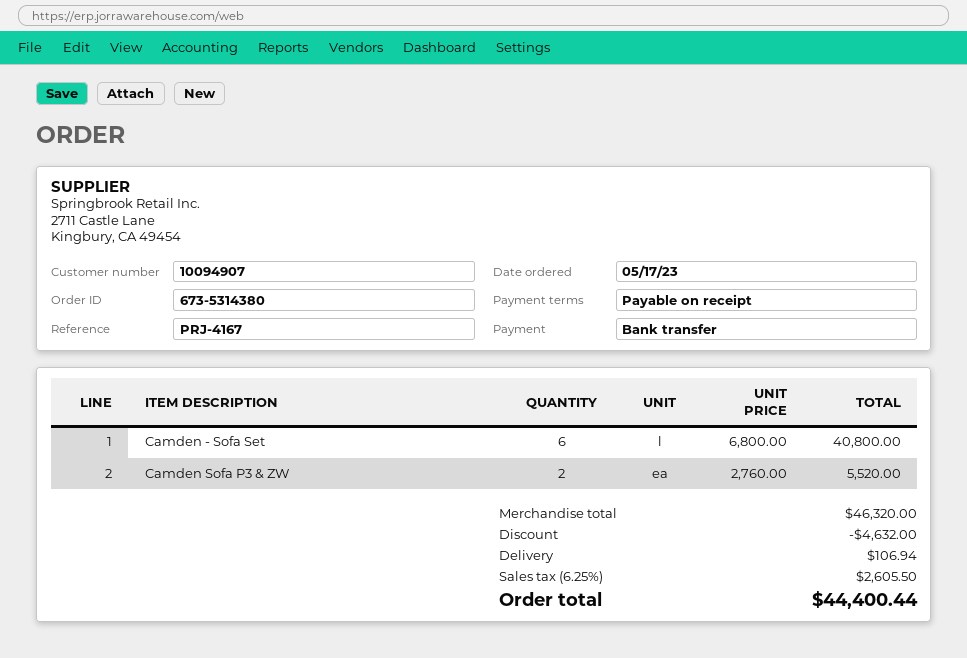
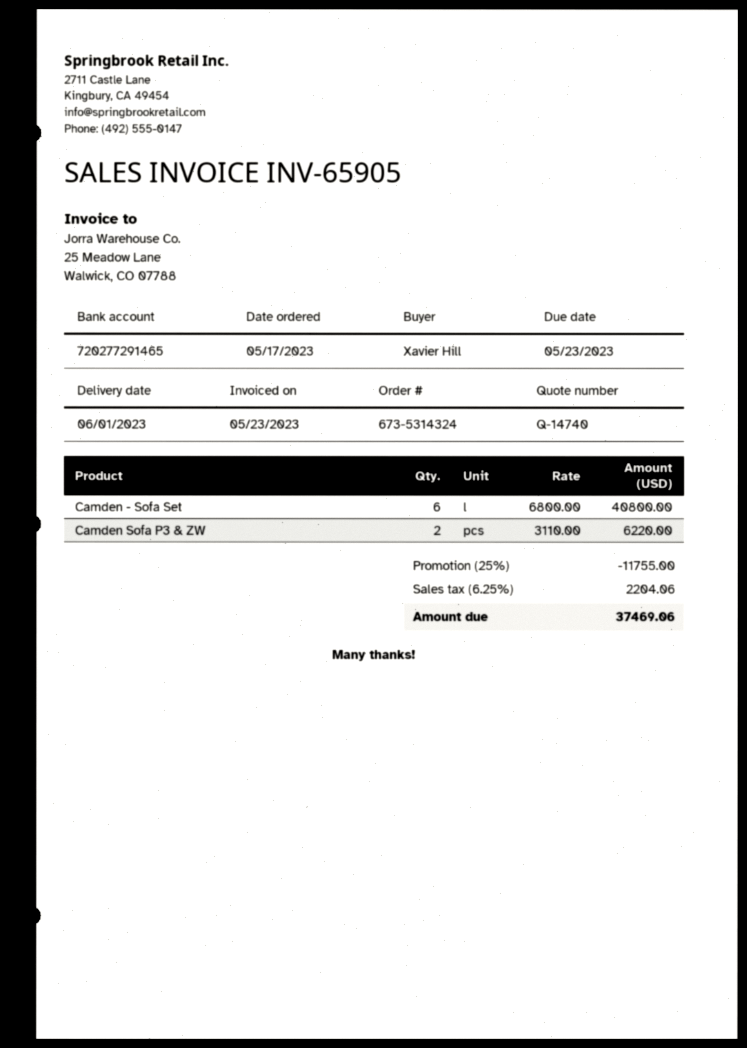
order number: 673-5314380 -> 673-5314324
Camden Sofa P3 & ZW: 2 x 2760.00 = 5520.00 -> 2 x 3110.00 = 6220.00
discount: 4632.00 -> 11755.00
shipping: 106.94 -> none
tax: 6.25% = 2605.50 -> 6.25% = 2204.06
total: 44400.44 -> 37469.06

